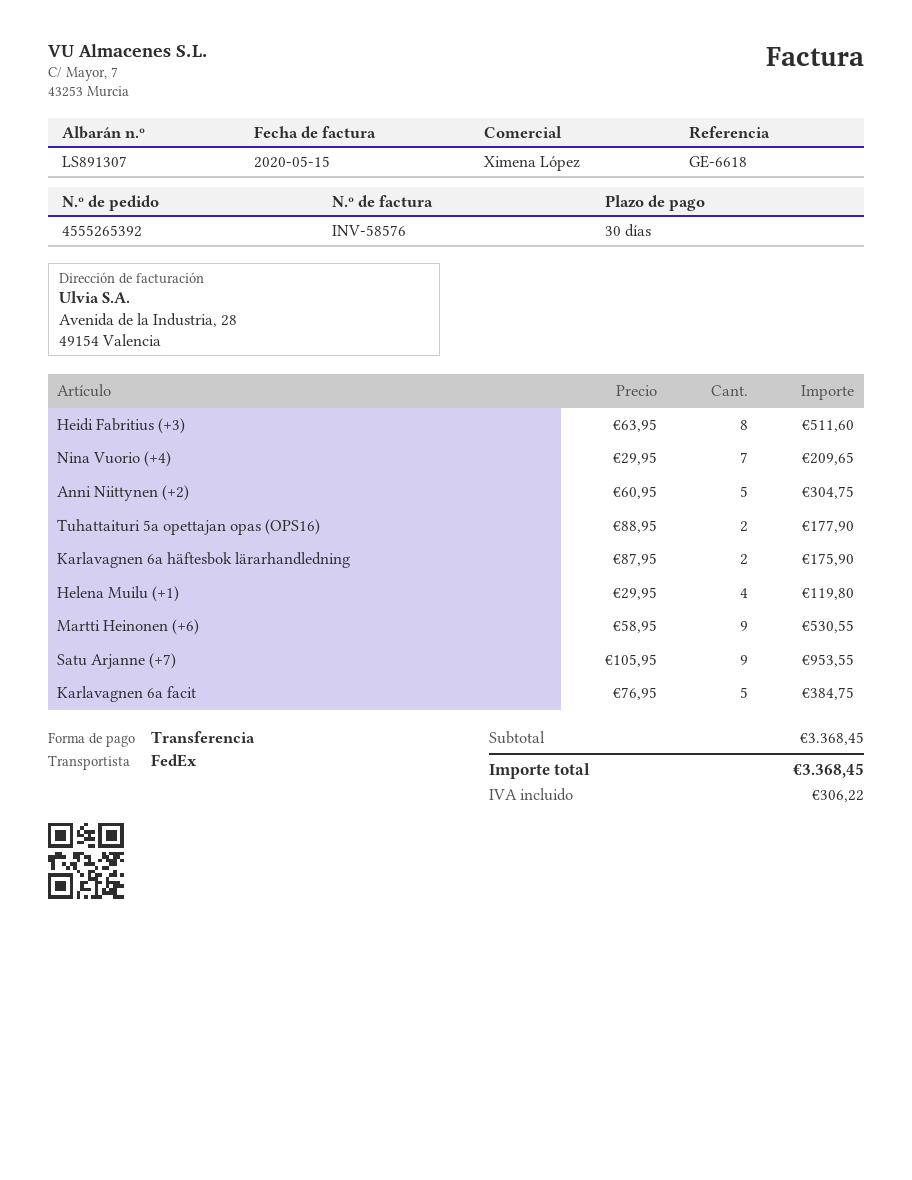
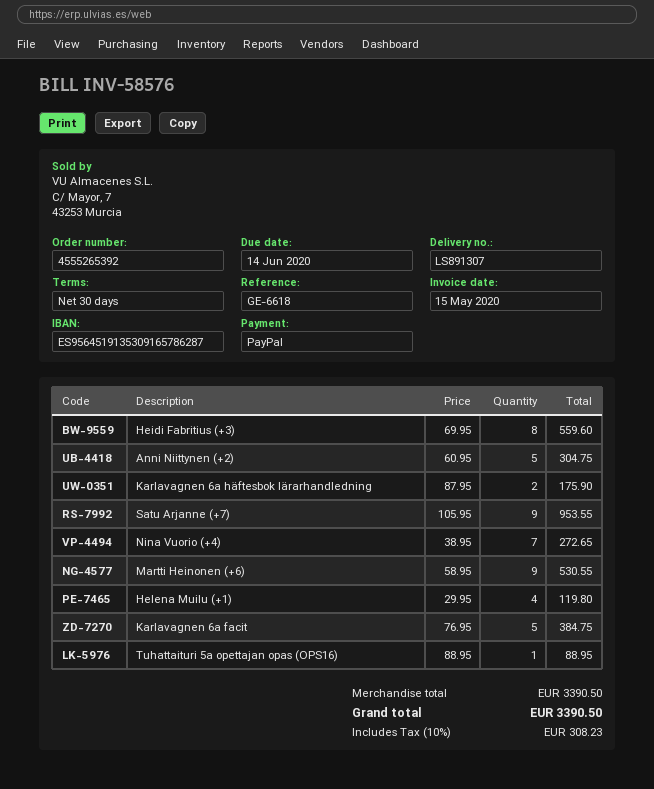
payment method: bank transfer -> PayPal
Heidi Fabritius (+3): 8 x 63.95 = 511.60 -> 8 x 69.95 = 559.60
Nina Vuorio (+4): 7 x 29.95 = 209.65 -> 7 x 38.95 = 272.65
Tuhattaituri 5a opettajan opas (OPS16): 2 x 88.95 = 177.90 -> 1 x 88.95 = 88.95
subtotal: 3368.45 -> 3390.50
tax: 306.22 -> 308.23
total: 3368.45 -> 3390.50

